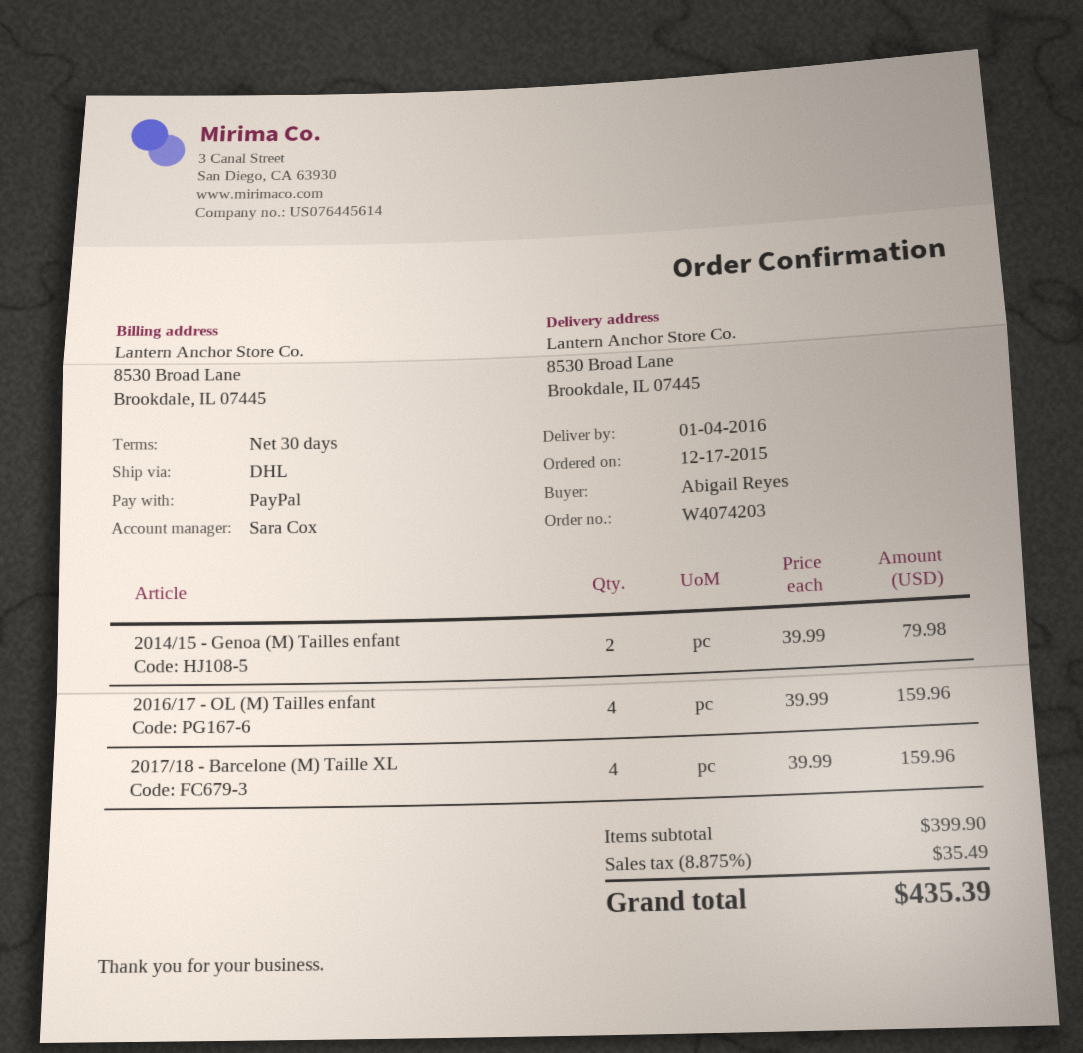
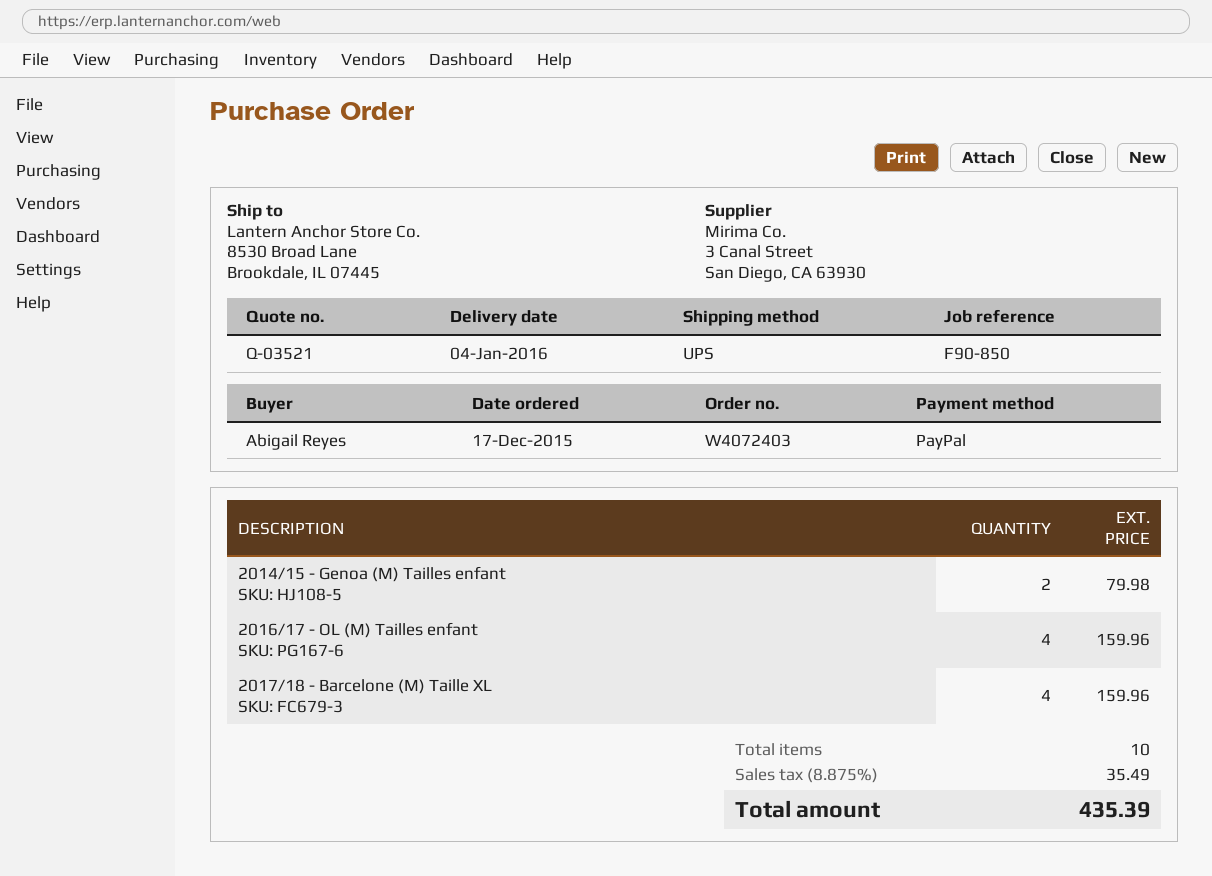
order number: W4074203 -> W4072403
shipping method: DHL -> UPS

